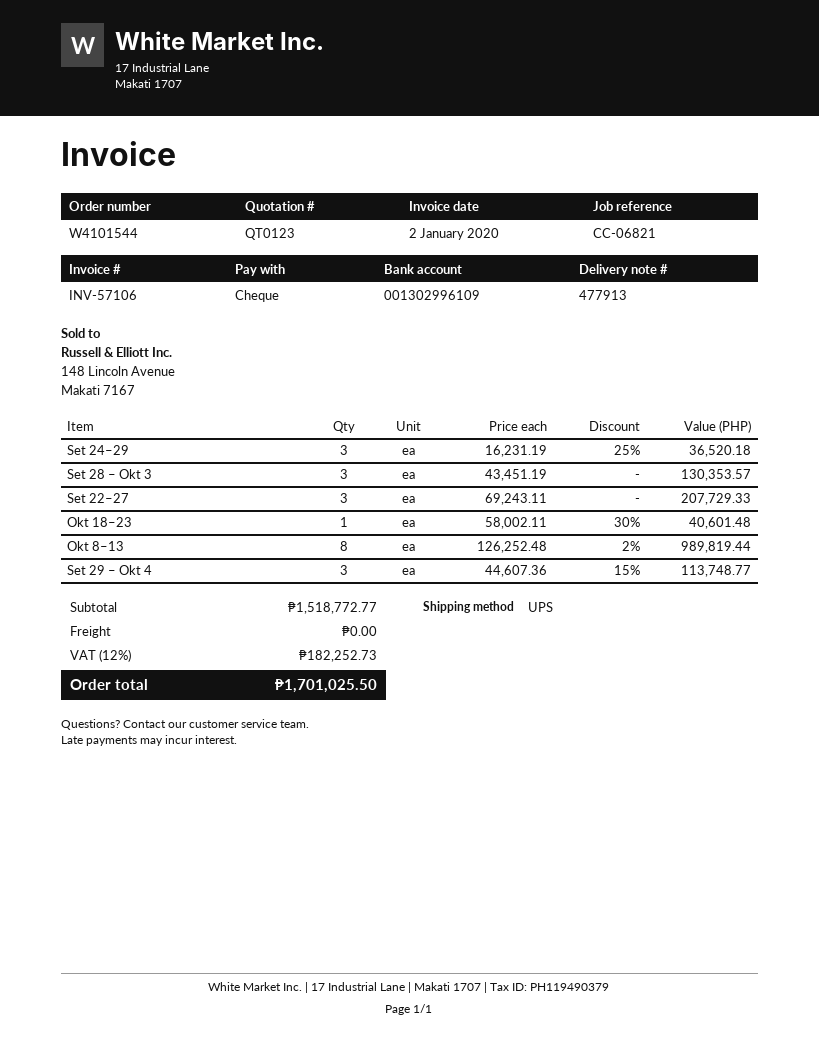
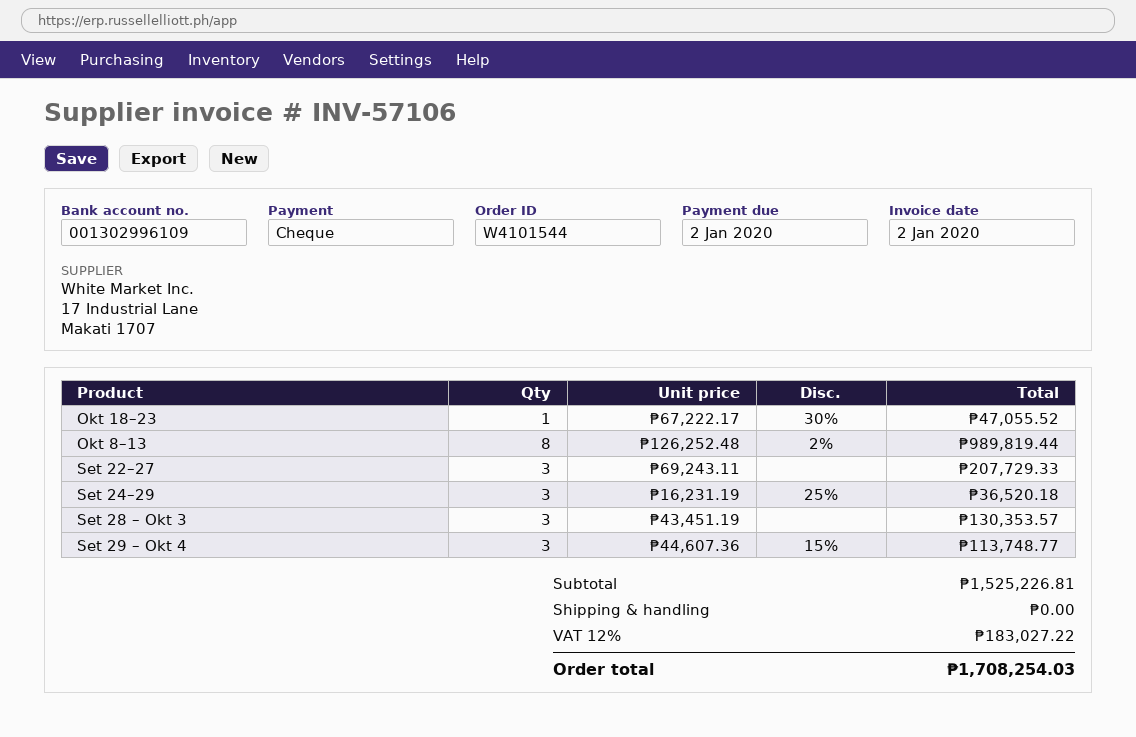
Okt 18–23: 1 x 58002.11 - 30% = 40601.48 -> 1 x 67222.17 - 30% = 47055.52
subtotal: 1518772.77 -> 1525226.81
tax: 12% = 182252.73 -> 12% = 183027.22
total: 1701025.50 -> 1708254.03

